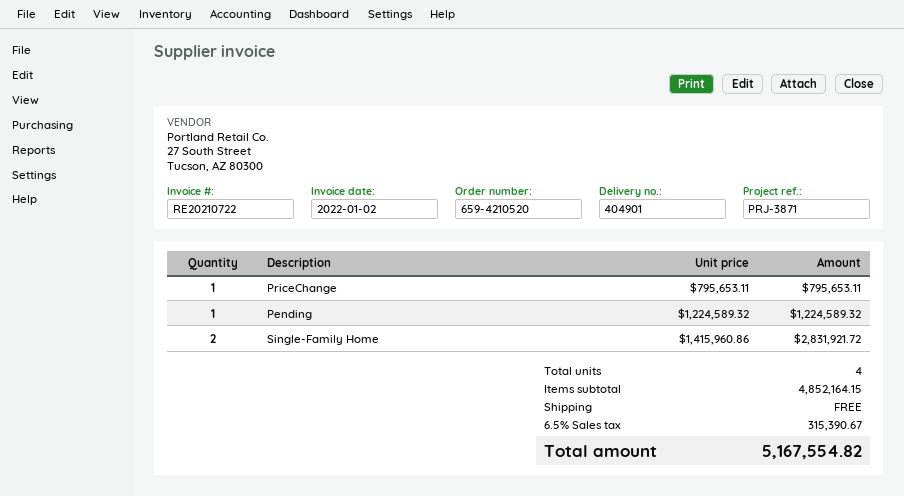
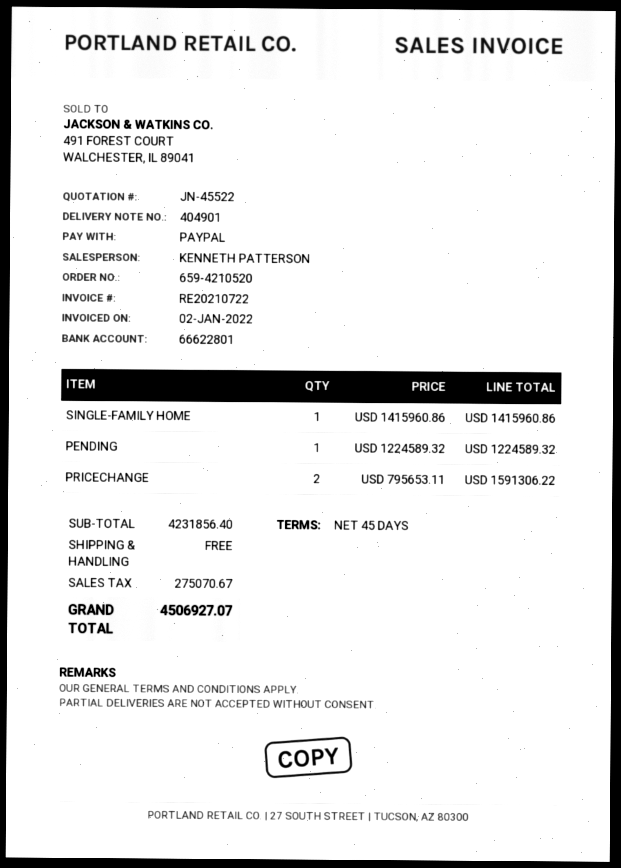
PriceChange: 1 x 795653.11 = 795653.11 -> 2 x 795653.11 = 1591306.22
Single-Family Home: 2 x 1415960.86 = 2831921.72 -> 1 x 1415960.86 = 1415960.86
subtotal: 4852164.15 -> 4231856.40
tax: 315390.67 -> 275070.67
total: 5167554.82 -> 4506927.07

